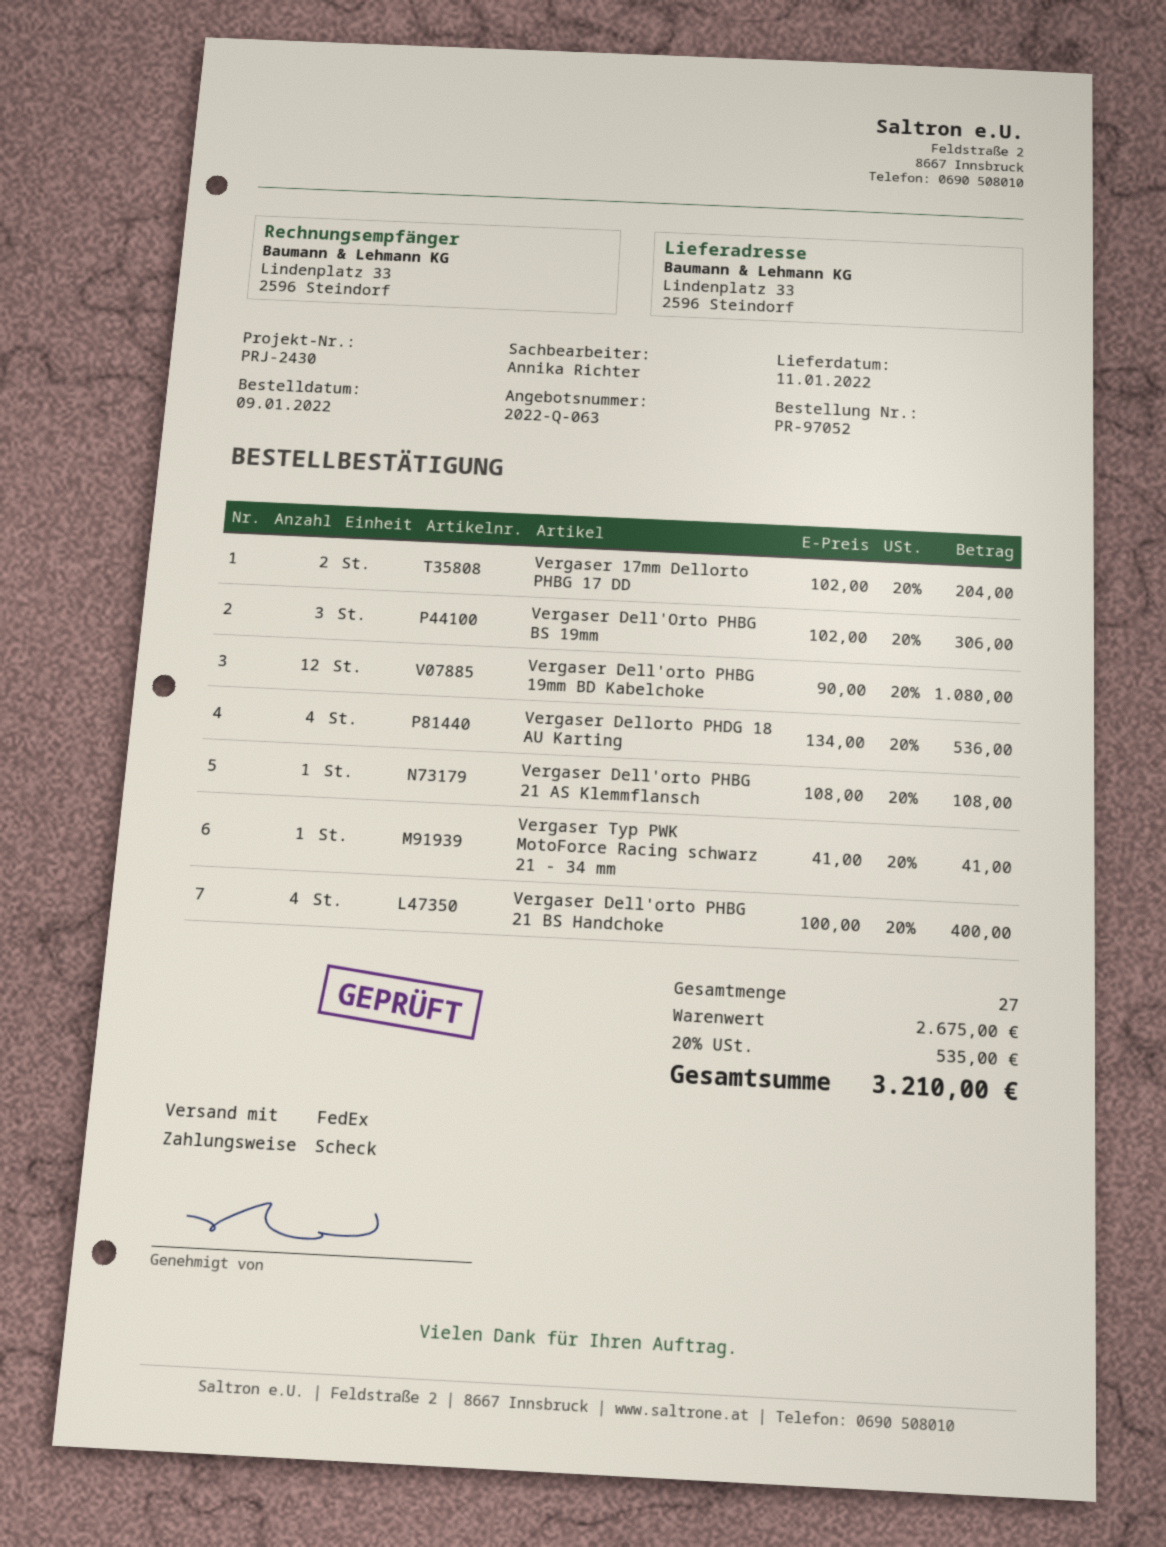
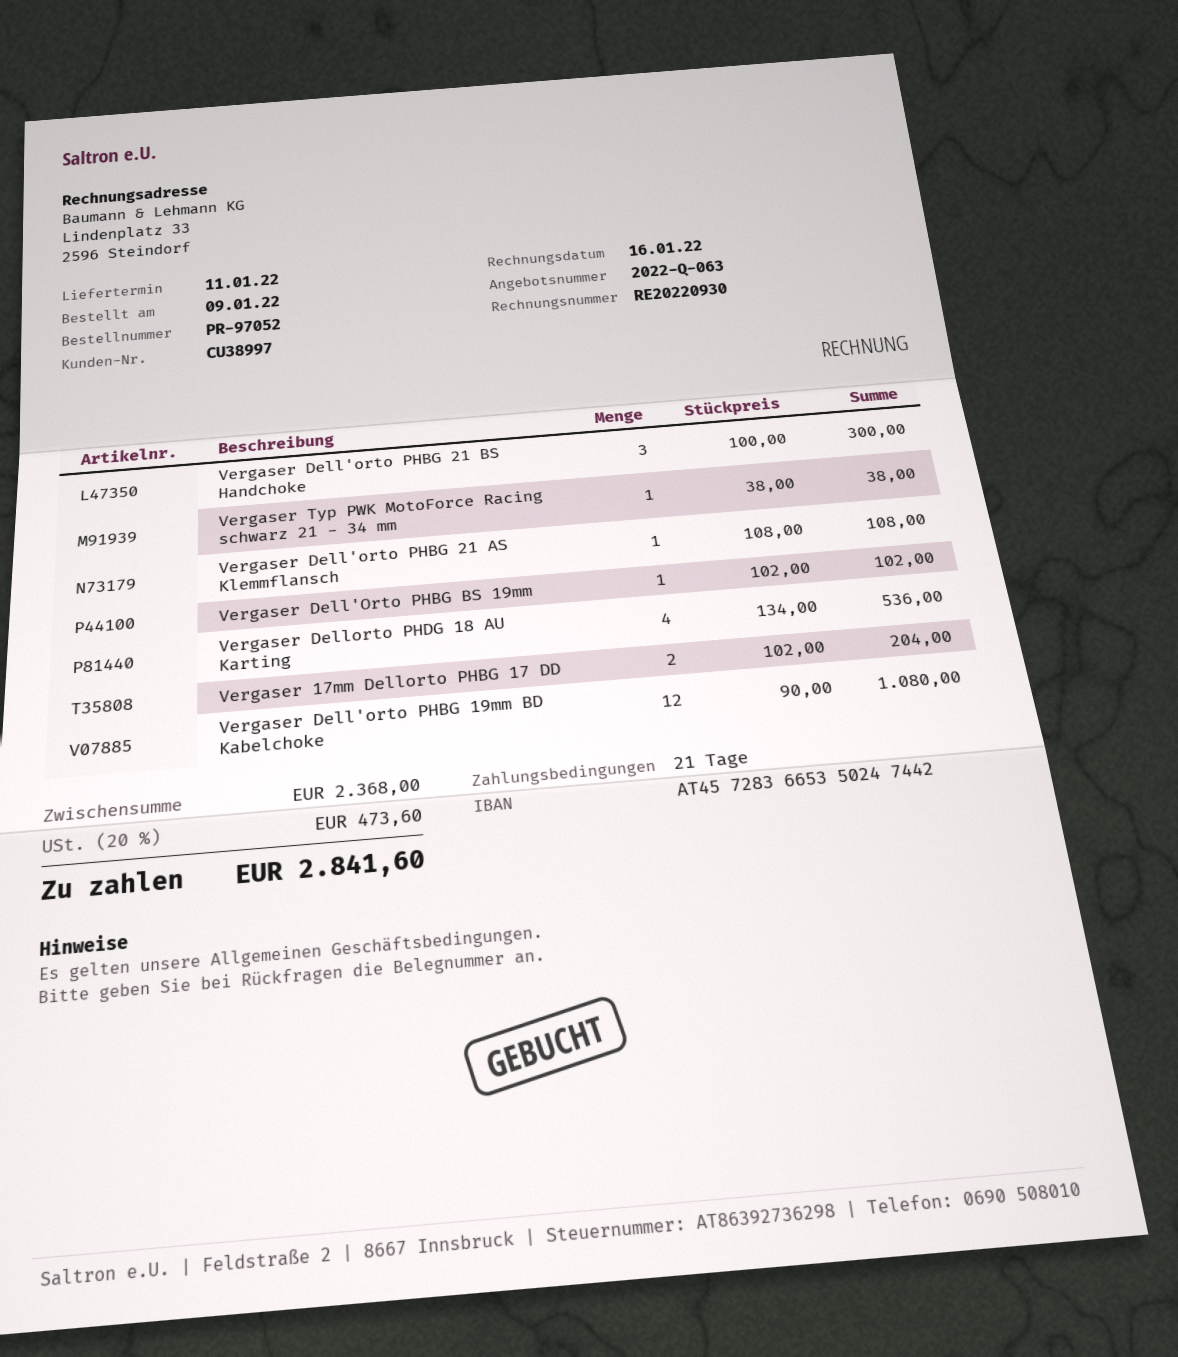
Vergaser Dell'Orto PHBG BS 19mm: 3 x 102.00 = 306.00 -> 1 x 102.00 = 102.00
Vergaser Typ PWK MotoForce Racing schwarz 21 - 34 mm: 1 x 41.00 = 41.00 -> 1 x 38.00 = 38.00
Vergaser Dell'orto PHBG 21 BS Handchoke: 4 x 100.00 = 400.00 -> 3 x 100.00 = 300.00
subtotal: 2675.00 -> 2368.00
tax: 20% = 535.00 -> 20% = 473.60
total: 3210.00 -> 2841.60

